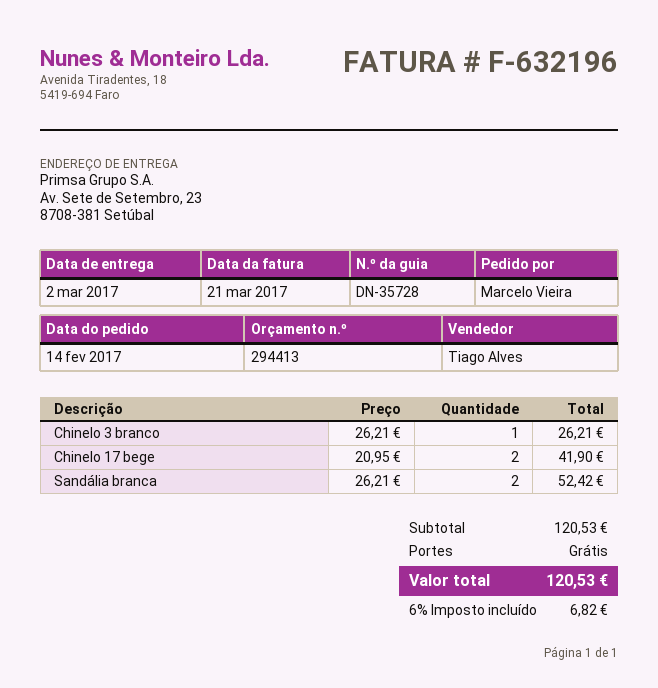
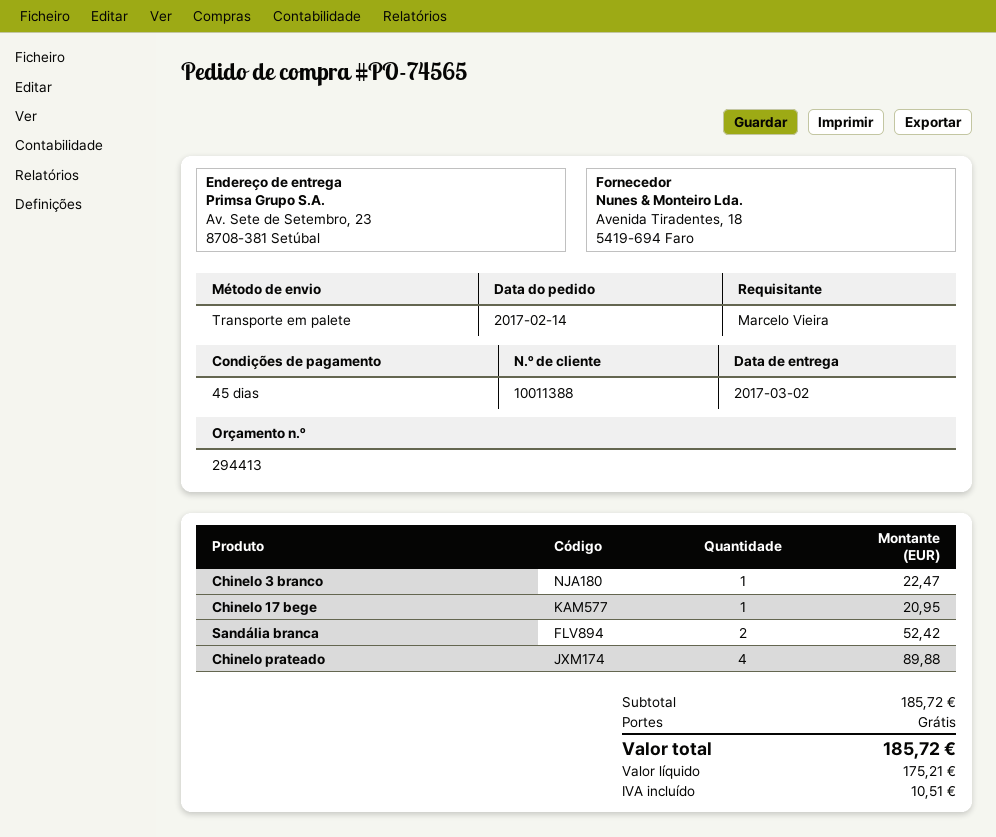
Chinelo 3 branco: 1 for 26.21 -> 1 for 22.47
Chinelo 17 bege: 2 for 41.90 -> 1 for 20.95
Chinelo prateado: none -> 4 for 89.88
subtotal: 120.53 -> 185.72
tax: 6.82 -> 10.51
total: 120.53 -> 185.72

